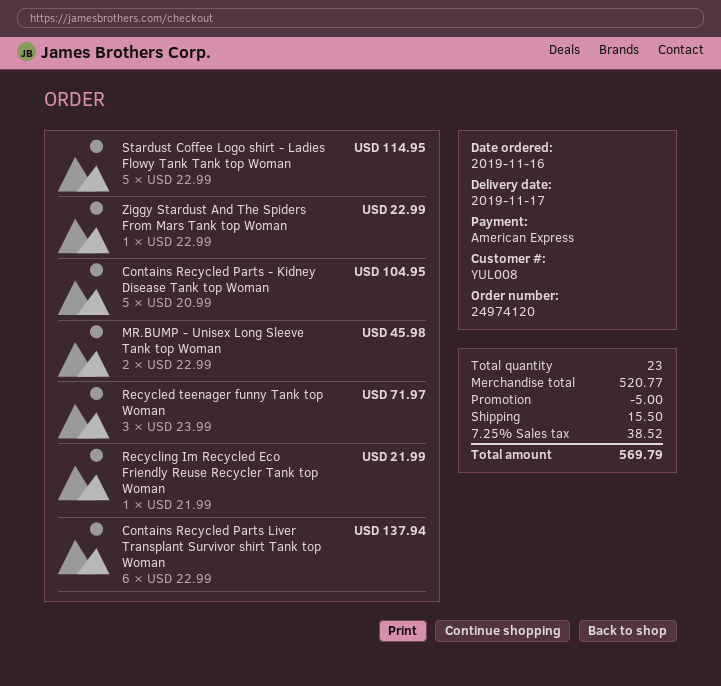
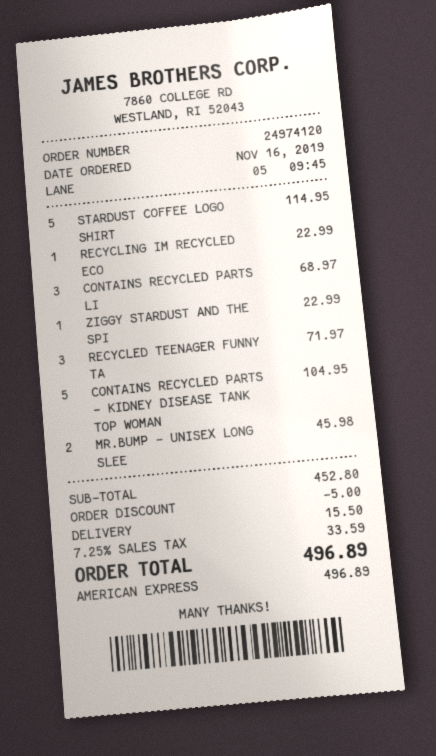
Recycling Im Recycled Eco Friendly Reuse Recycler Tank top Woman: 1 for 21.99 -> 1 for 22.99
Contains Recycled Parts Liver Transplant Survivor shirt Tank top Woman: 6 for 137.94 -> 3 for 68.97
subtotal: 520.77 -> 452.80
tax: 7.25% = 38.52 -> 7.25% = 33.59
total: 569.79 -> 496.89

